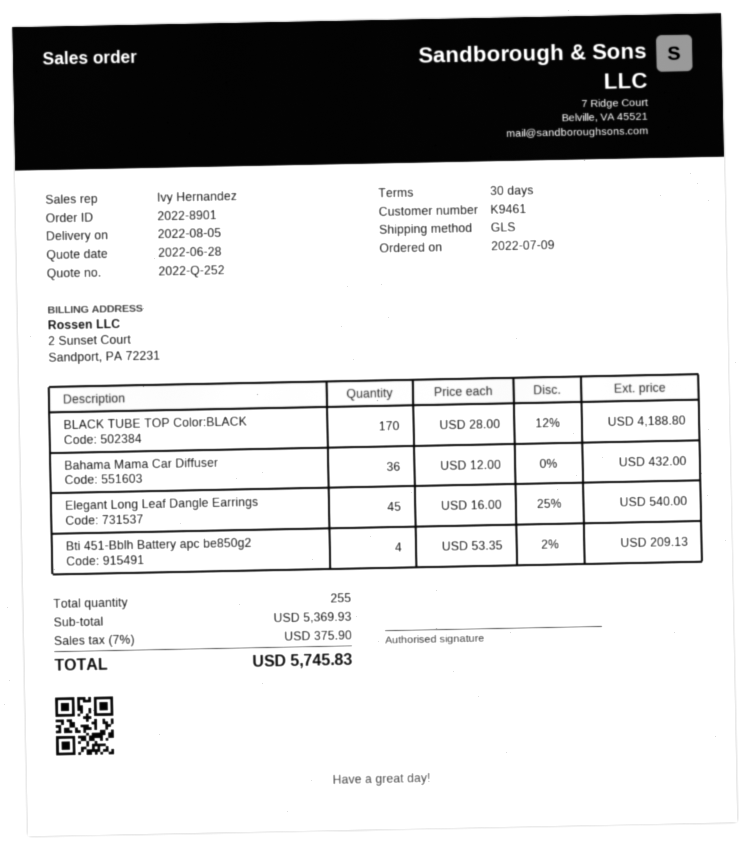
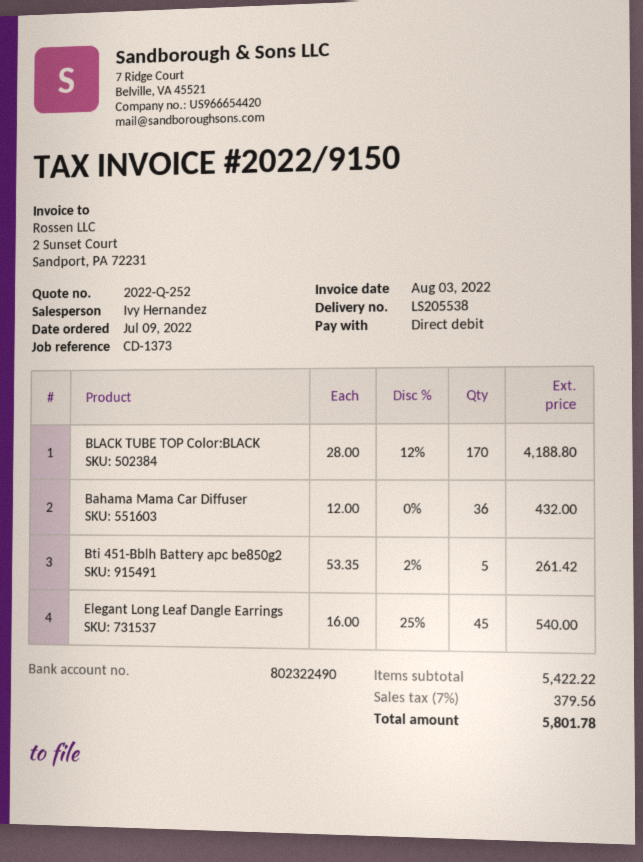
Bti 451-Bblh Battery apc be850g2: 4 x 53.35 - 2% = 209.13 -> 5 x 53.35 - 2% = 261.42
subtotal: 5369.93 -> 5422.22
tax: 7% = 375.90 -> 7% = 379.56
total: 5745.83 -> 5801.78

